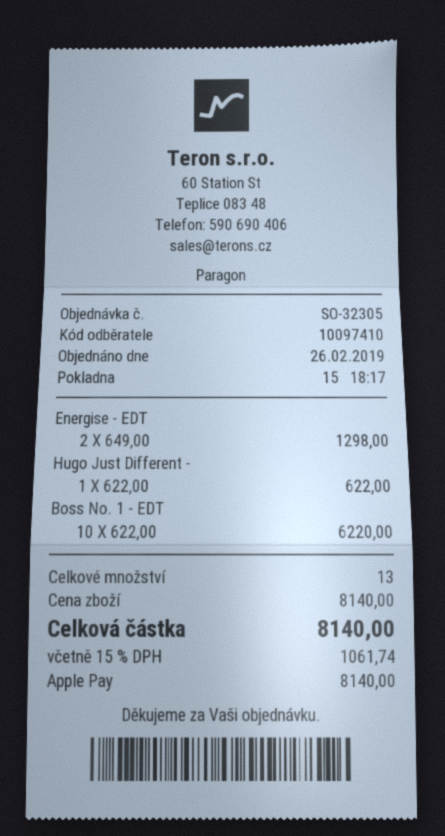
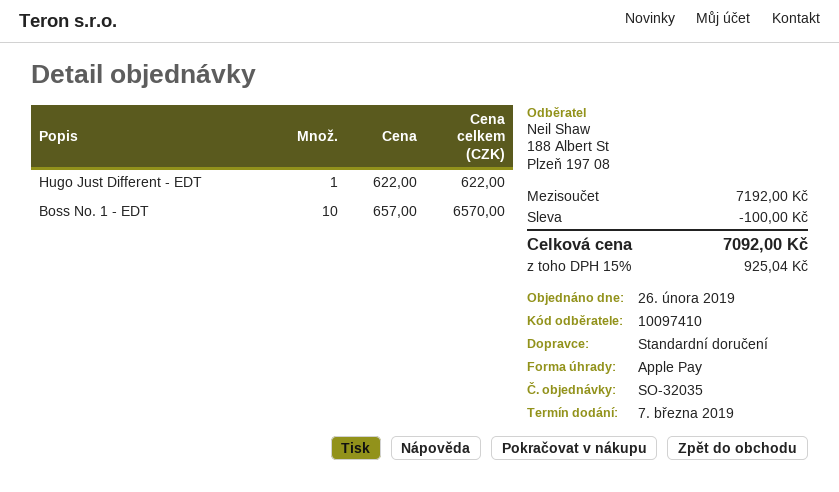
order number: SO-32305 -> SO-32035
Energise - EDT: 2 x 649.00 = 1298.00 -> none
Boss No. 1 - EDT: 10 x 622.00 = 6220.00 -> 10 x 657.00 = 6570.00
subtotal: 8140.00 -> 7192.00
discount: none -> 100.00
tax: 15% = 1061.74 -> 15% = 925.04
total: 8140.00 -> 7092.00

